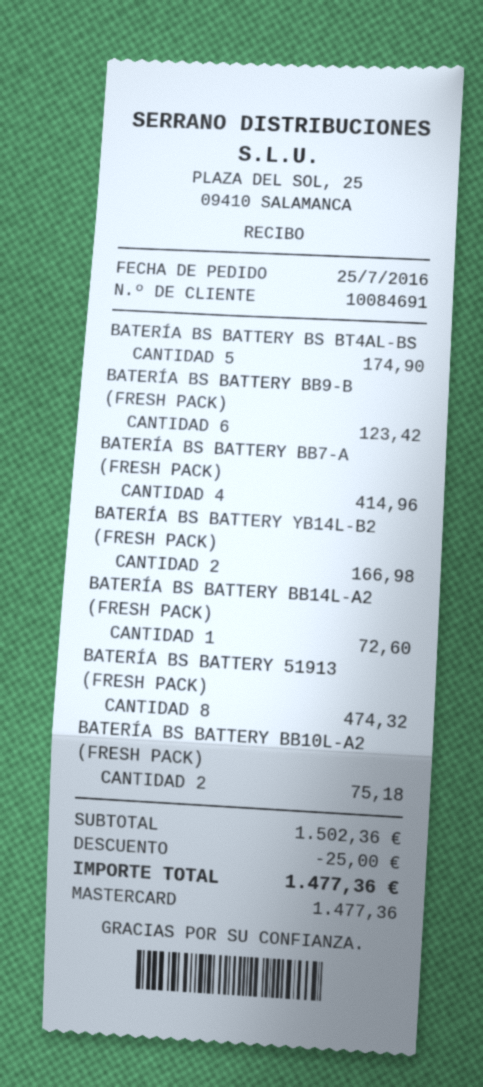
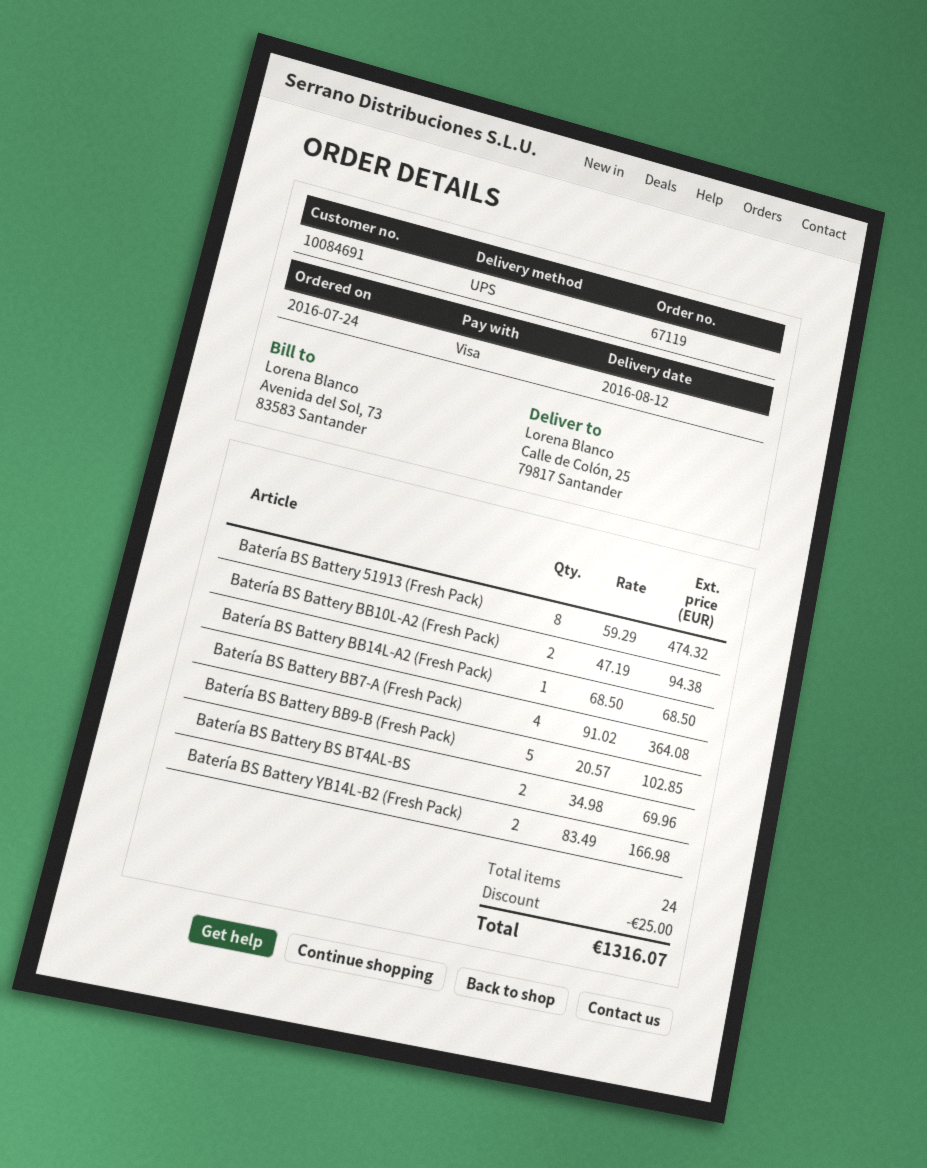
order date: 2016-07-25 -> 2016-07-24
payment method: Mastercard -> Visa
BATERÍA BS BATTERY BS BT4AL-BS: 5 for 174.90 -> 2 for 69.96
BATERÍA BS BATTERY BB9-B (FRESH PACK): 6 for 123.42 -> 5 for 102.85
BATERÍA BS BATTERY BB7-A (FRESH PACK): 4 for 414.96 -> 4 for 364.08
BATERÍA BS BATTERY BB14L-A2 (FRESH PACK): 1 for 72.60 -> 1 for 68.50
BATERÍA BS BATTERY BB10L-A2 (FRESH PACK): 2 for 75.18 -> 2 for 94.38
total: 1477.36 -> 1316.07

